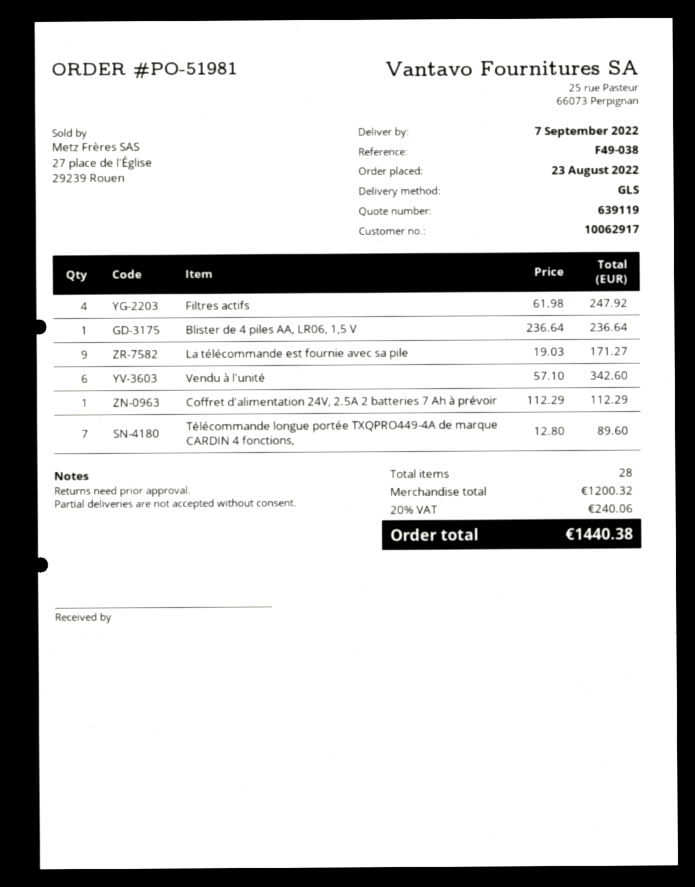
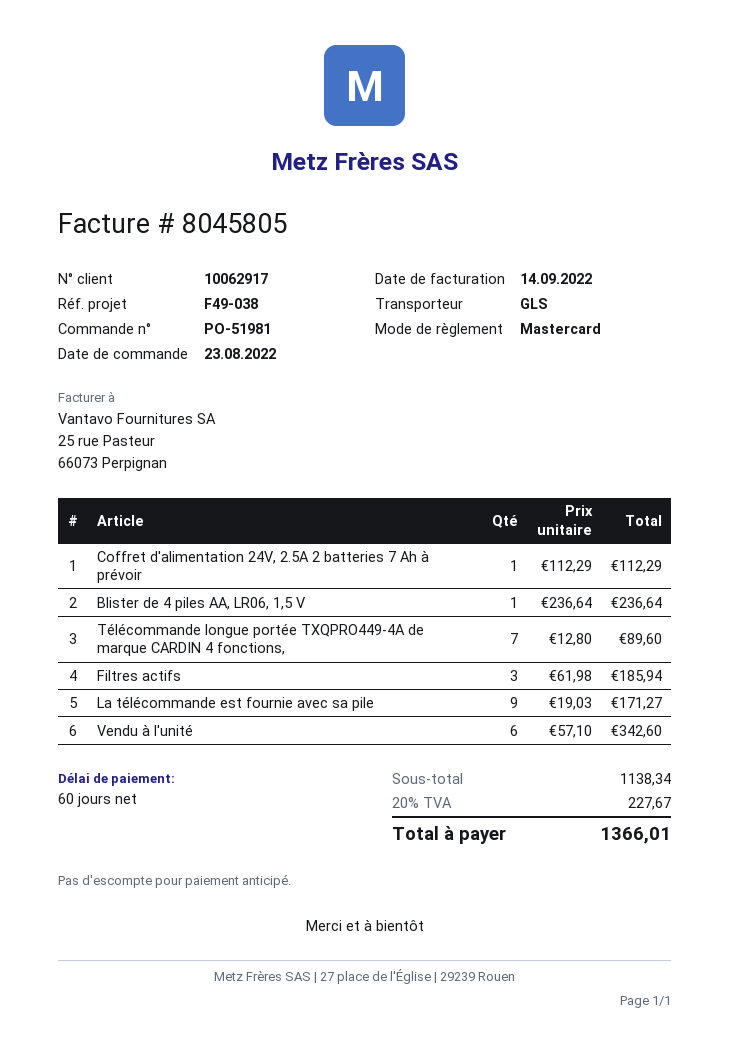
Filtres actifs: 4 x 61.98 = 247.92 -> 3 x 61.98 = 185.94
subtotal: 1200.32 -> 1138.34
tax: 20% = 240.06 -> 20% = 227.67
total: 1440.38 -> 1366.01

